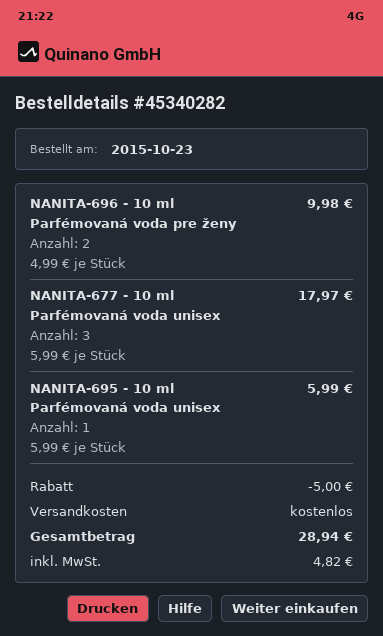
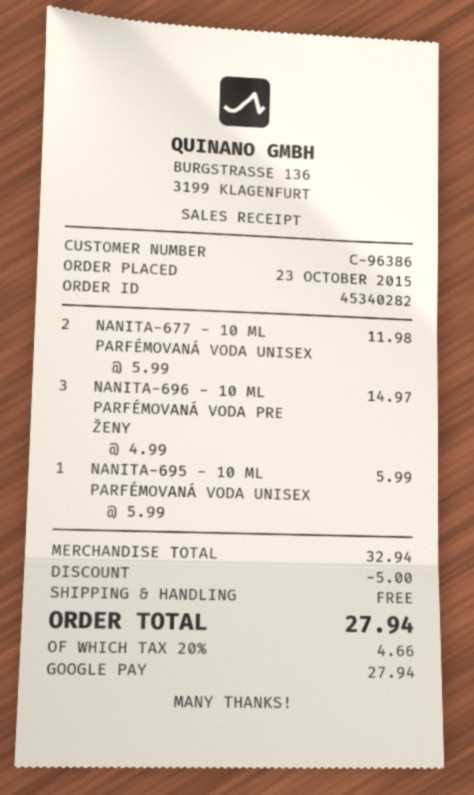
NANITA-696 - 10 ml Parfémovaná voda pre ženy: 2 x 4.99 = 9.98 -> 3 x 4.99 = 14.97
NANITA-677 - 10 ml Parfémovaná voda unisex: 3 x 5.99 = 17.97 -> 2 x 5.99 = 11.98
tax: 4.82 -> 4.66
total: 28.94 -> 27.94

